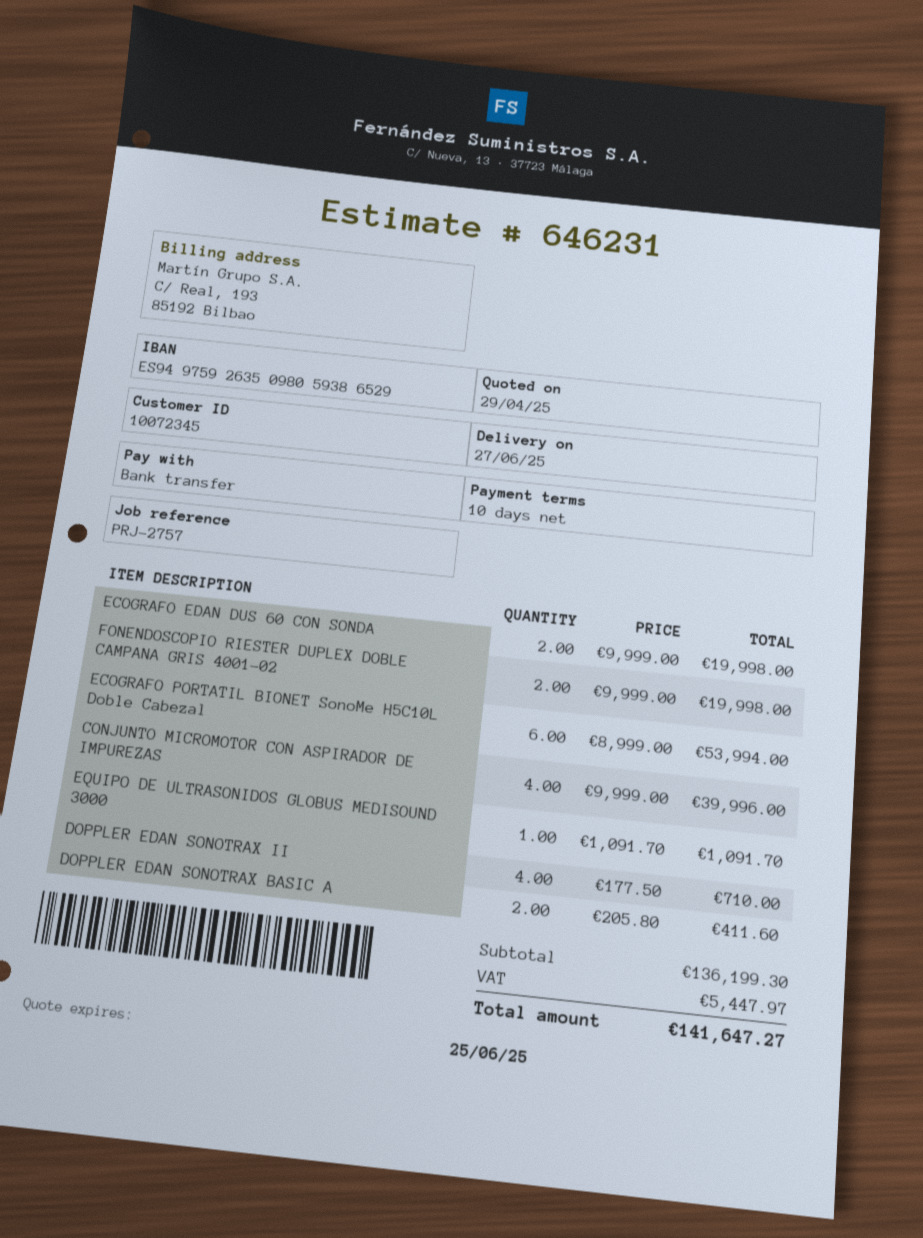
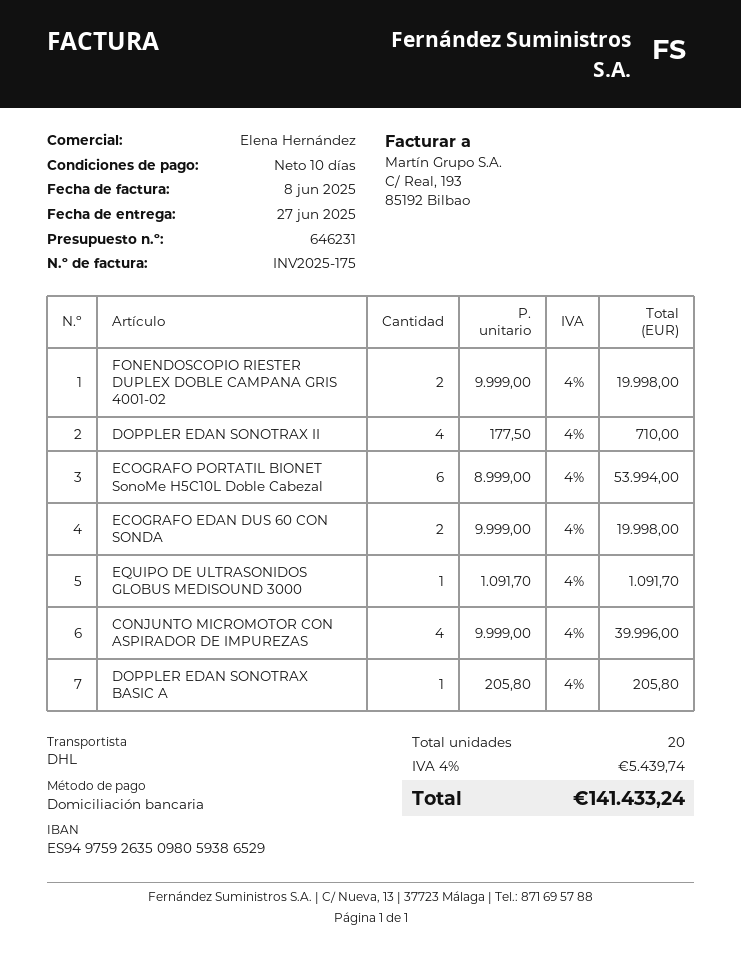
payment method: bank transfer -> direct debit
DOPPLER EDAN SONOTRAX BASIC A: 2 x 205.80 = 411.60 -> 1 x 205.80 = 205.80
tax: 5447.97 -> 5439.74
total: 141647.27 -> 141433.24

